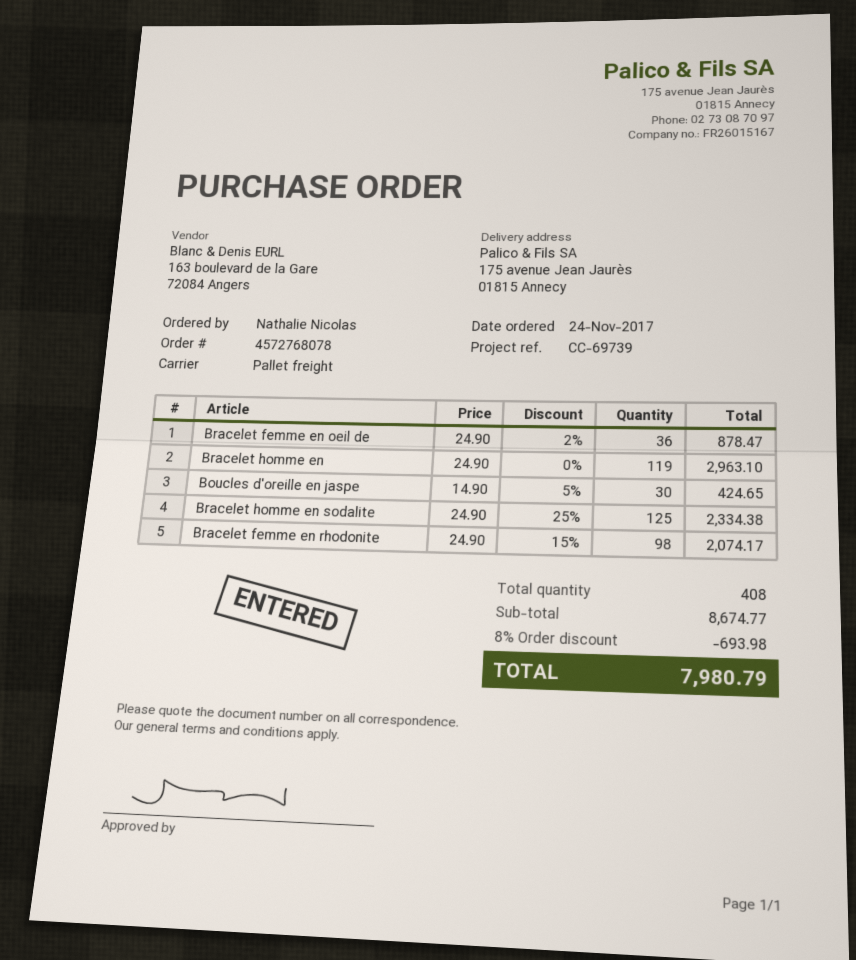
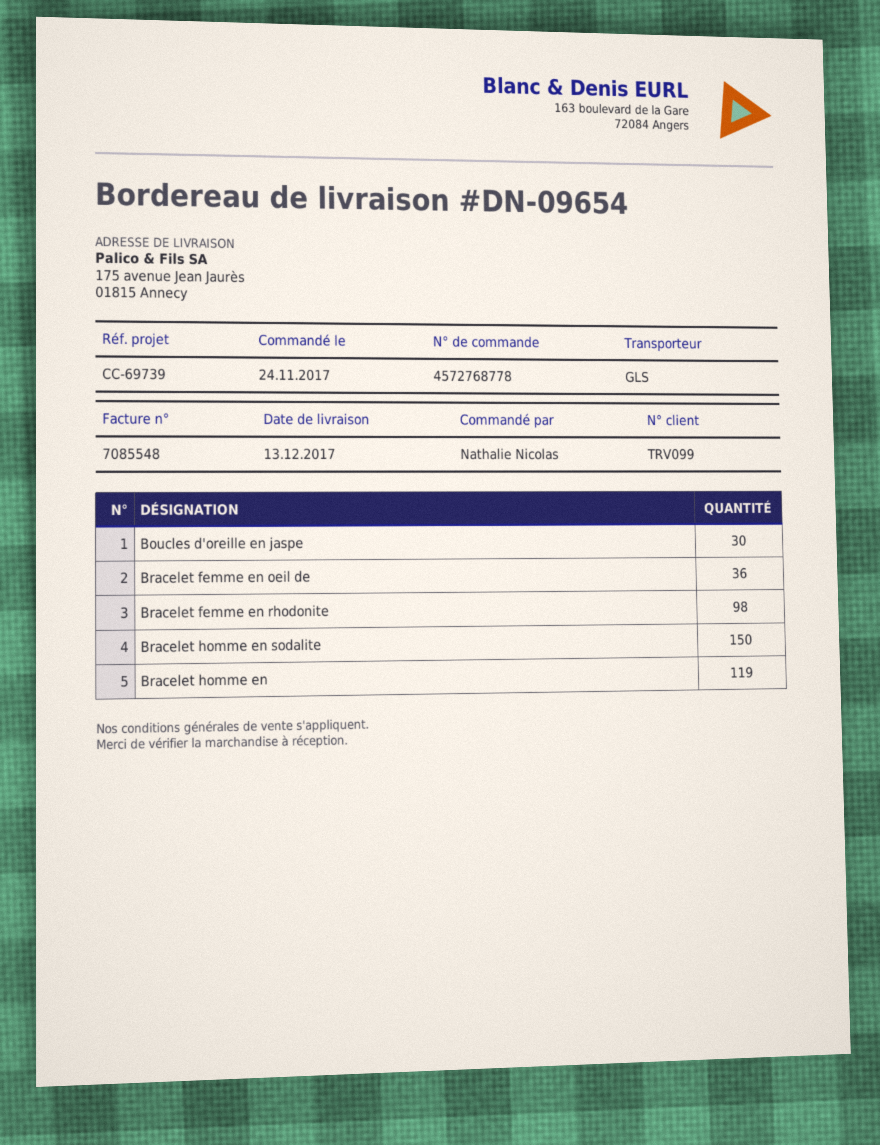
order number: 4572768078 -> 4572768778
shipping method: pallet freight -> GLS
Bracelet homme en sodalite: 125 -> 150

